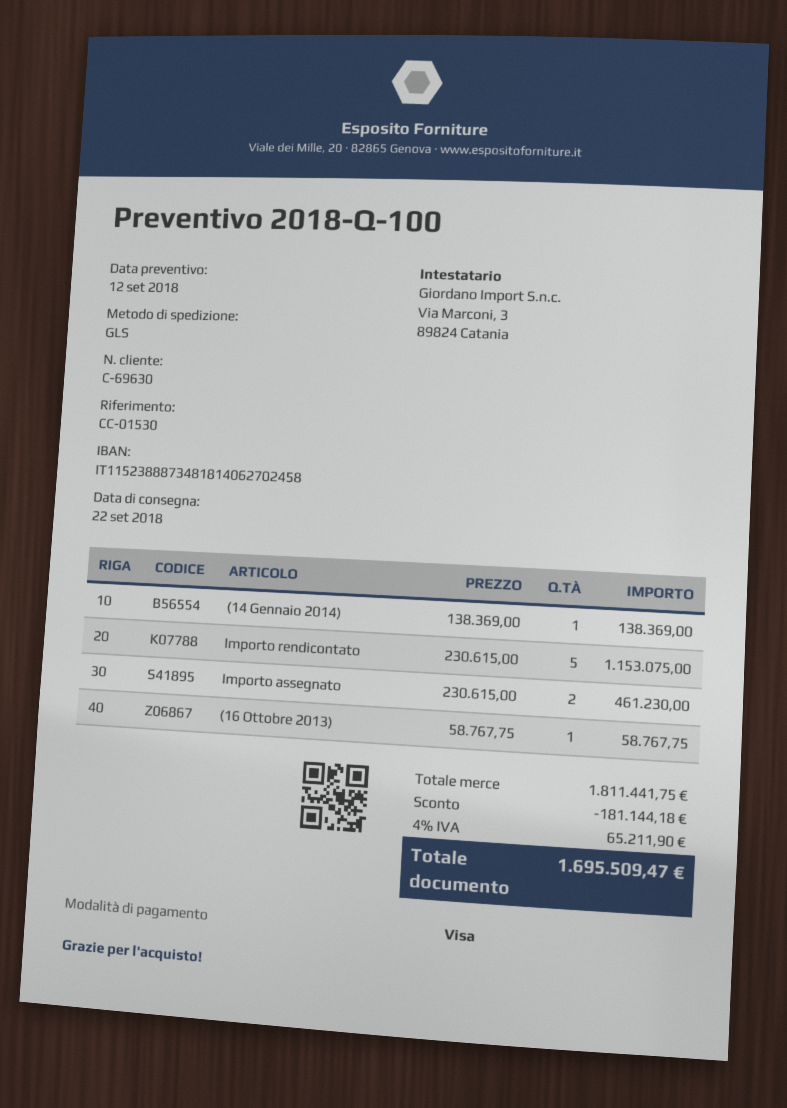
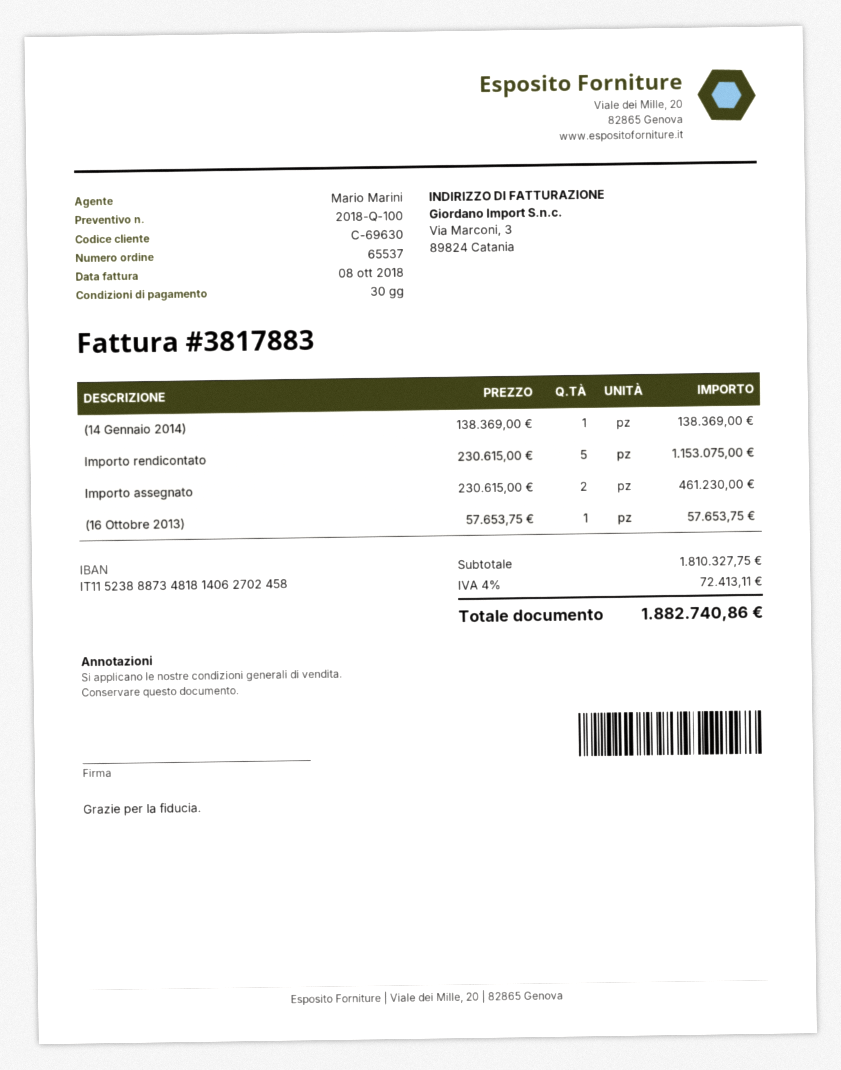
(16 Ottobre 2013): 1 x 58767.75 = 58767.75 -> 1 x 57653.75 = 57653.75
subtotal: 1811441.75 -> 1810327.75
discount: 181144.18 -> none
tax: 4% = 65211.90 -> 4% = 72413.11
total: 1695509.47 -> 1882740.86

